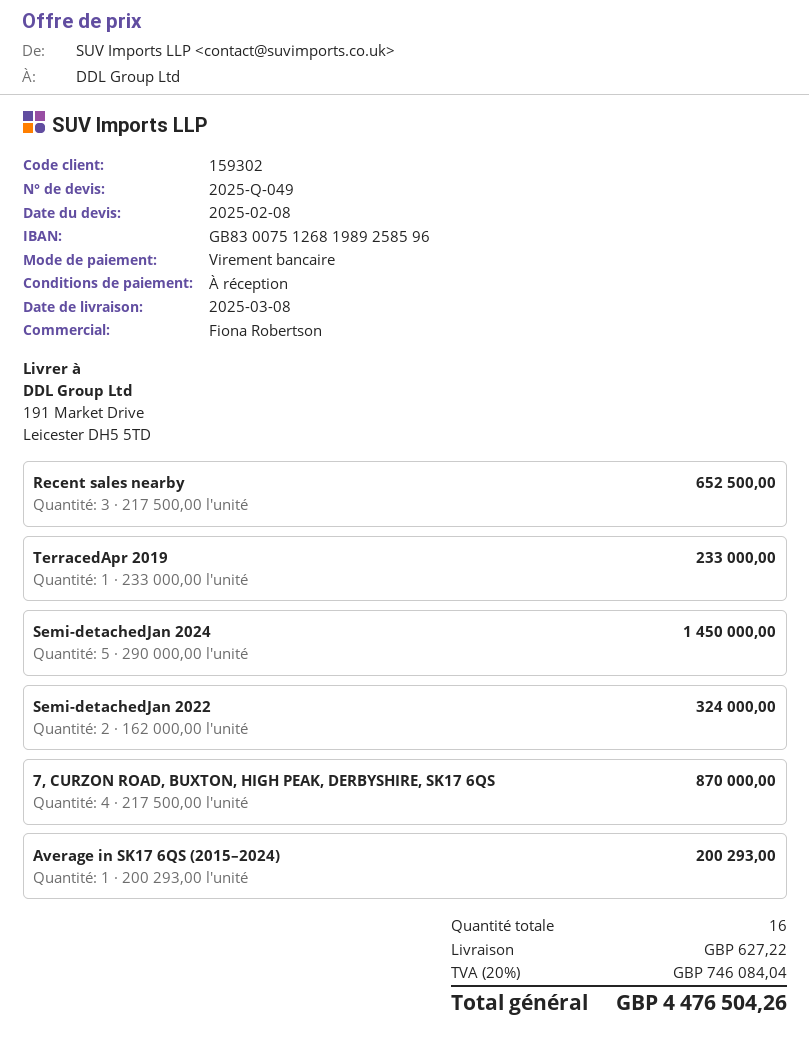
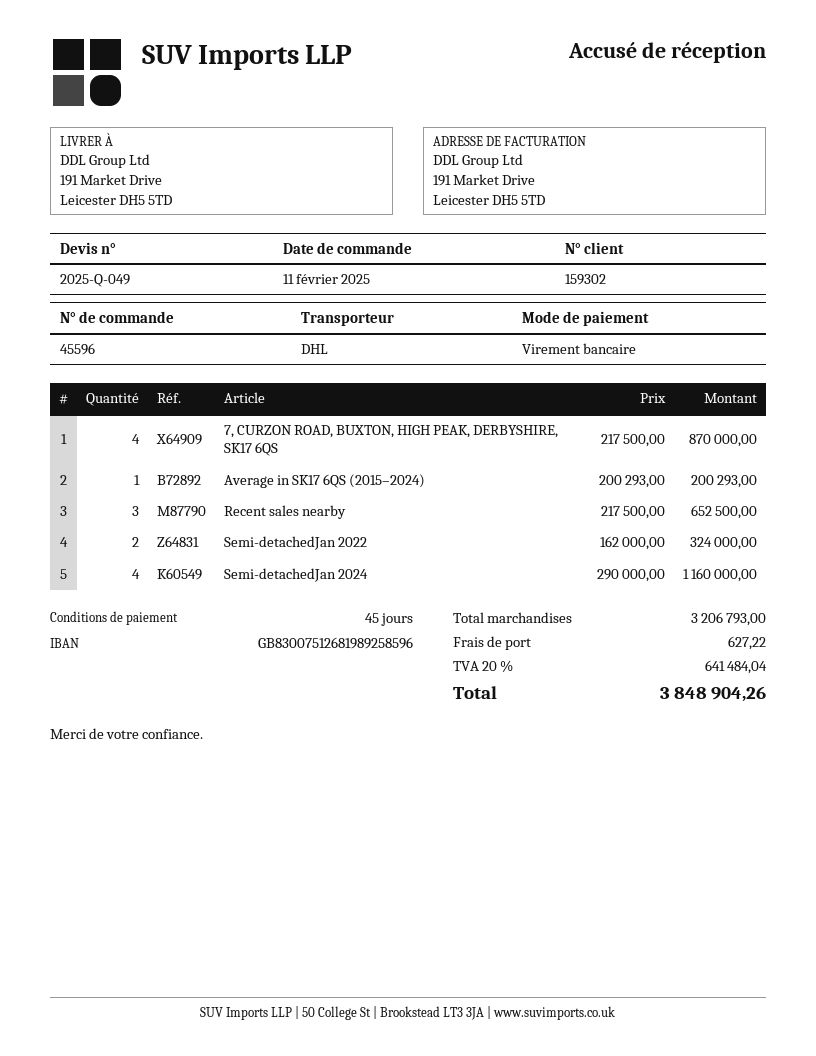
payment terms: on receipt -> 45 days
TerracedApr 2019: 1 x 233000.00 = 233000.00 -> none
Semi-detachedJan 2024: 5 x 290000.00 = 1450000.00 -> 4 x 290000.00 = 1160000.00
tax: 20% = 746084.04 -> 20% = 641484.04
total: 4476504.26 -> 3848904.26

